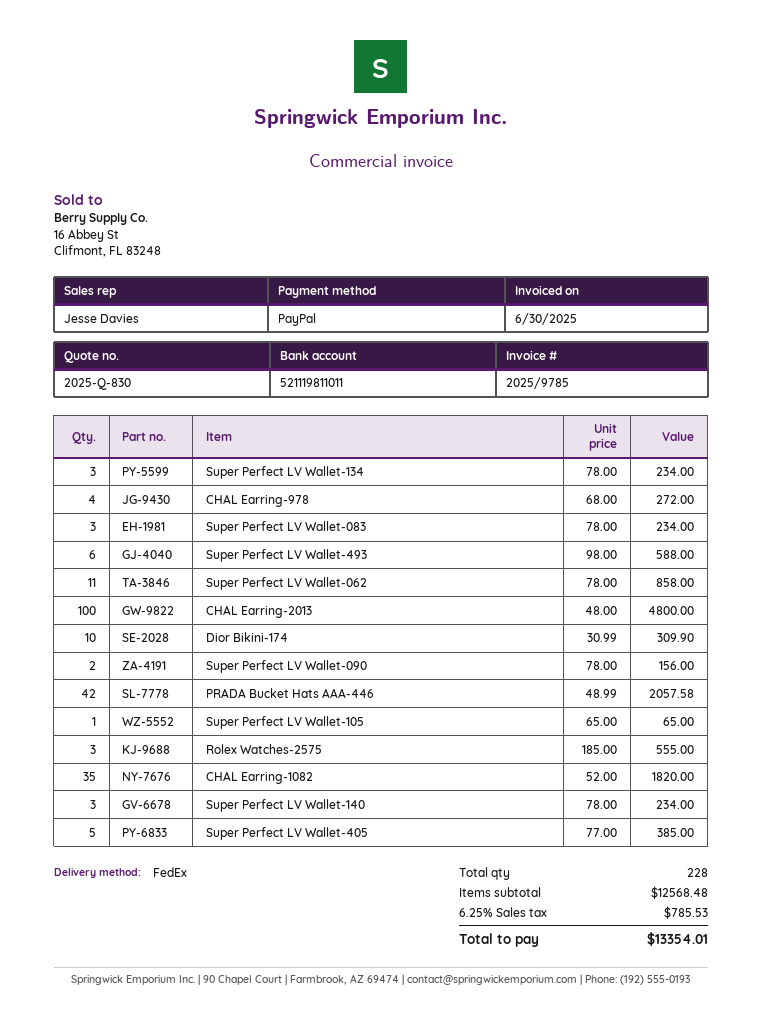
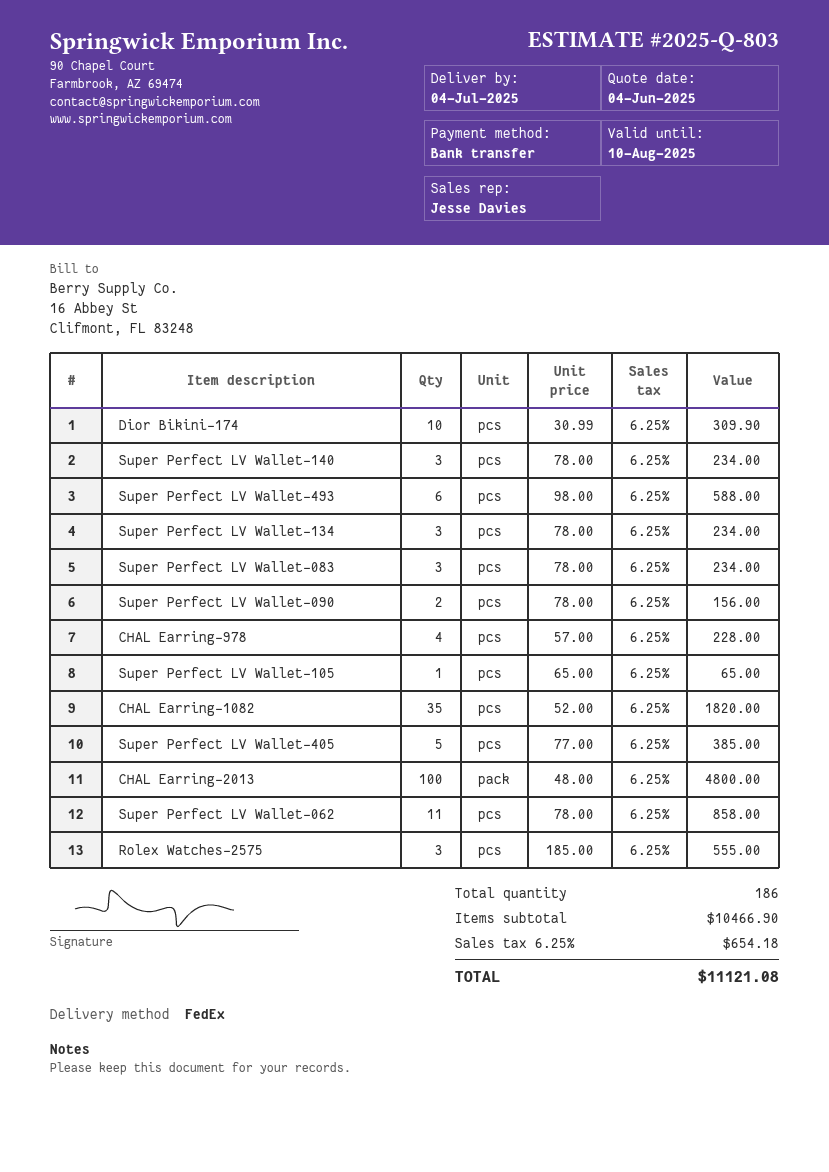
quote number: 2025-Q-830 -> 2025-Q-803
payment method: PayPal -> bank transfer
CHAL Earring-978: 4 x 68.00 = 272.00 -> 4 x 57.00 = 228.00
PRADA Bucket Hats AAA-446: 42 x 48.99 = 2057.58 -> none
total quantity: 228 -> 186
subtotal: 12568.48 -> 10466.90
tax: 6.25% = 785.53 -> 6.25% = 654.18
total: 13354.01 -> 11121.08

